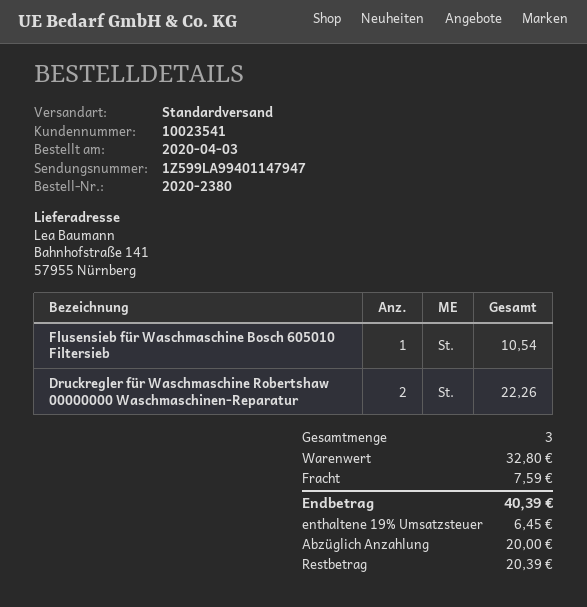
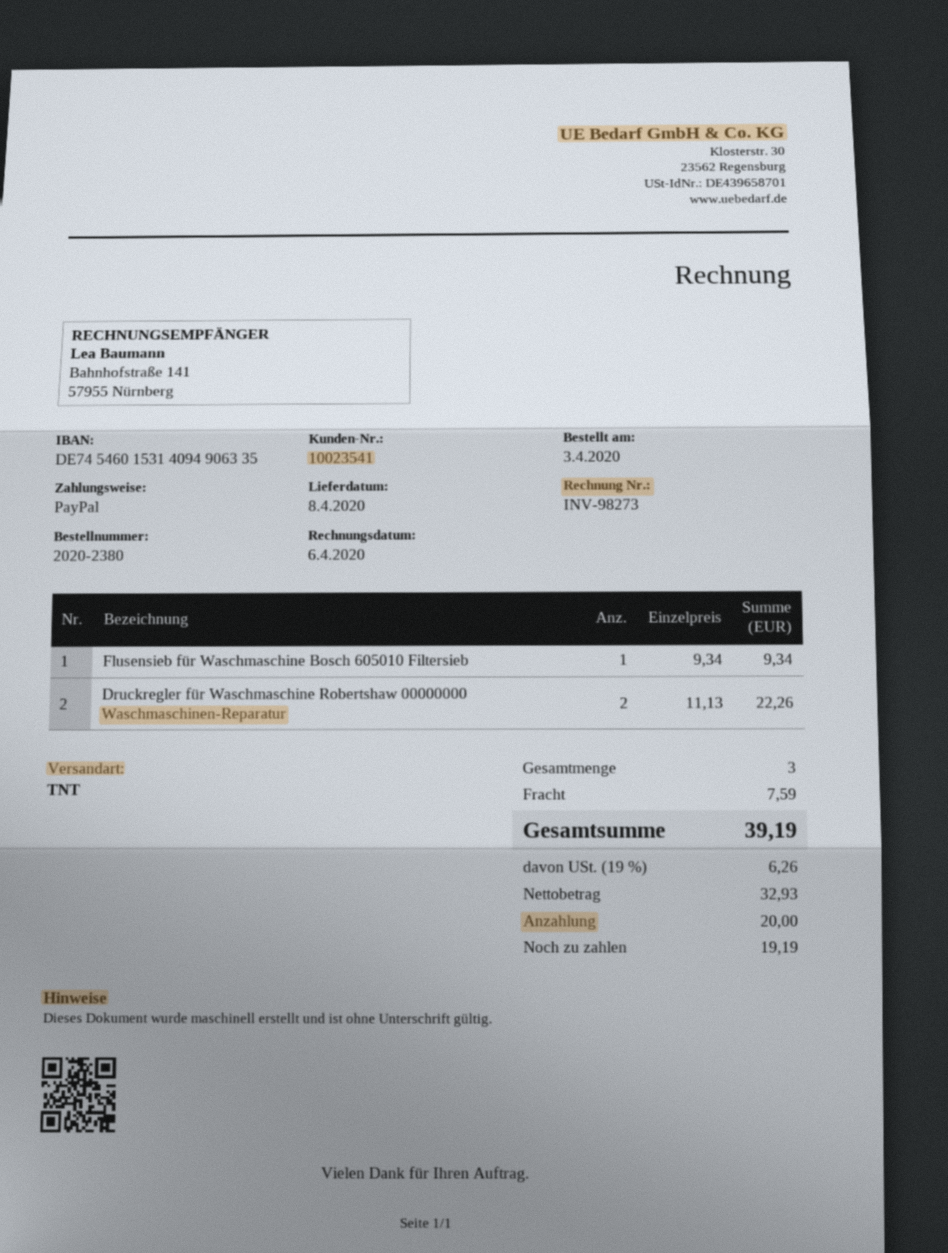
shipping method: standard -> TNT
Flusensieb für Waschmaschine Bosch 605010 Filtersieb: 1 for 10.54 -> 1 for 9.34
tax: 19% = 6.45 -> 19% = 6.26
total: 40.39 -> 39.19
balance: 20.39 -> 19.19

